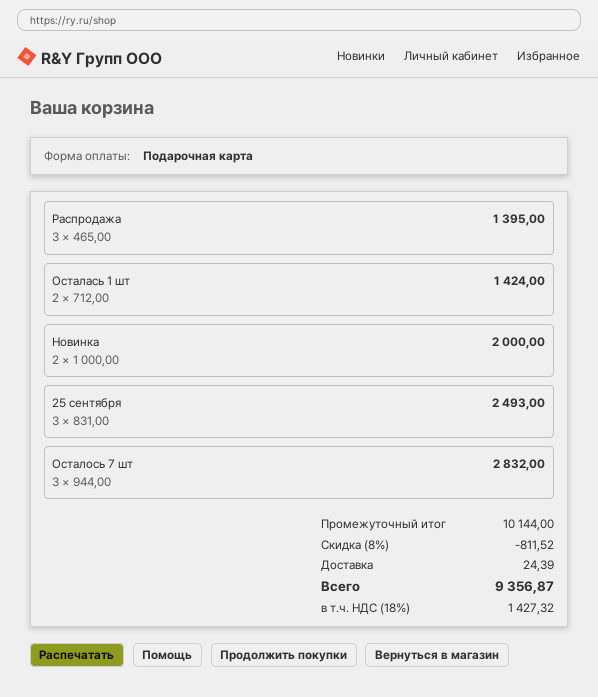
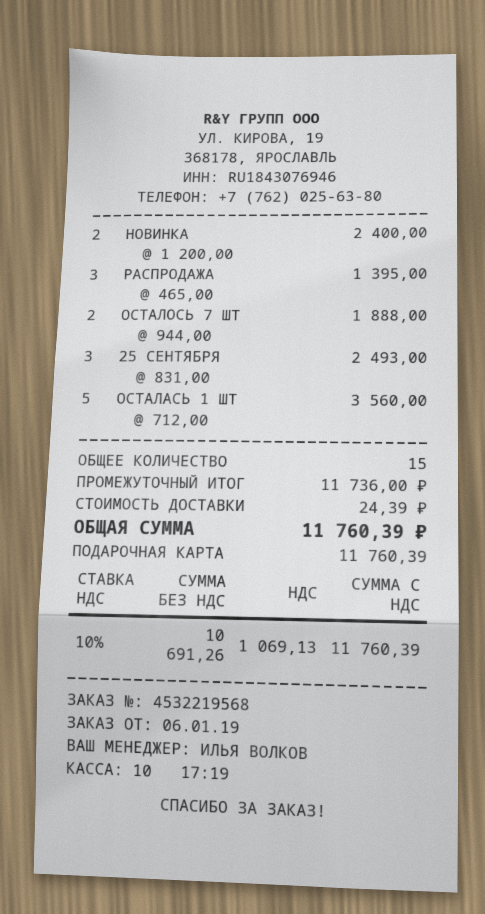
Осталась 1 шт: 2 x 712.00 = 1424.00 -> 5 x 712.00 = 3560.00
Новинка: 2 x 1000.00 = 2000.00 -> 2 x 1200.00 = 2400.00
Осталось 7 шт: 3 x 944.00 = 2832.00 -> 2 x 944.00 = 1888.00
subtotal: 10144.00 -> 11736.00
discount: 8% = 811.52 -> none
tax: 18% = 1427.32 -> 10% = 1069.13
total: 9356.87 -> 11760.39

